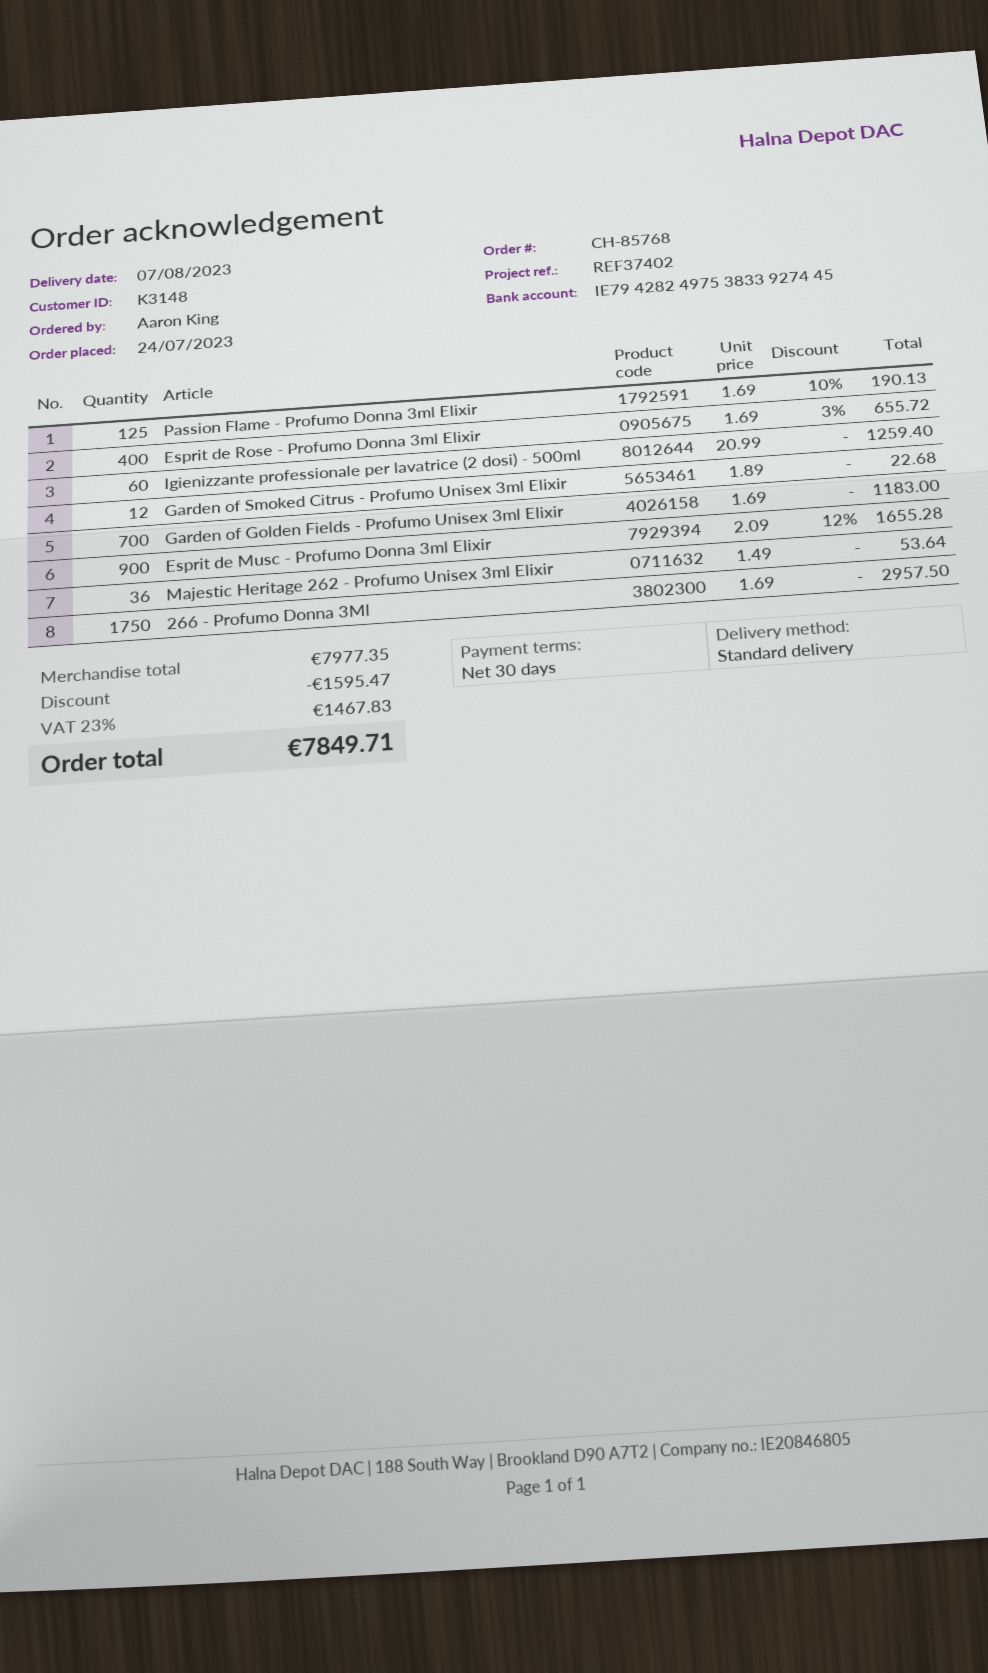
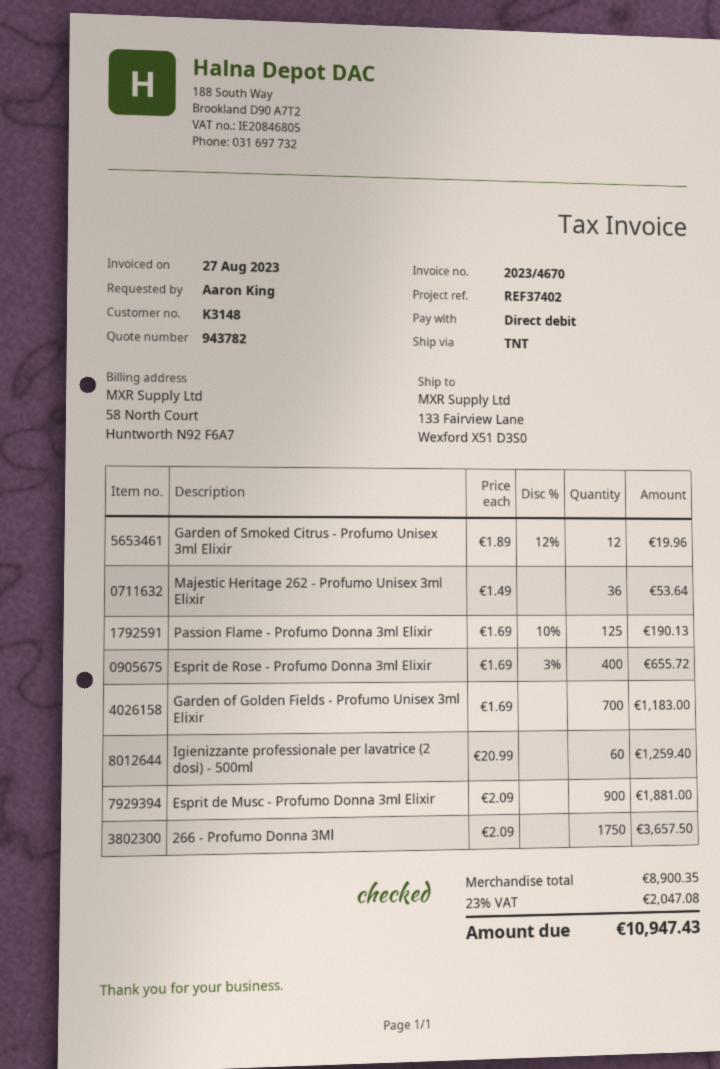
shipping method: standard -> TNT
Garden of Smoked Citrus - Profumo Unisex 3ml Elixir: 12 x 1.89 = 22.68 -> 12 x 1.89 - 12% = 19.96
Esprit de Musc - Profumo Donna 3ml Elixir: 900 x 2.09 - 12% = 1655.28 -> 900 x 2.09 = 1881.00
266 - Profumo Donna 3Ml: 1750 x 1.69 = 2957.50 -> 1750 x 2.09 = 3657.50
subtotal: 7977.35 -> 8900.35
discount: 1595.47 -> none
tax: 23% = 1467.83 -> 23% = 2047.08
total: 7849.71 -> 10947.43

